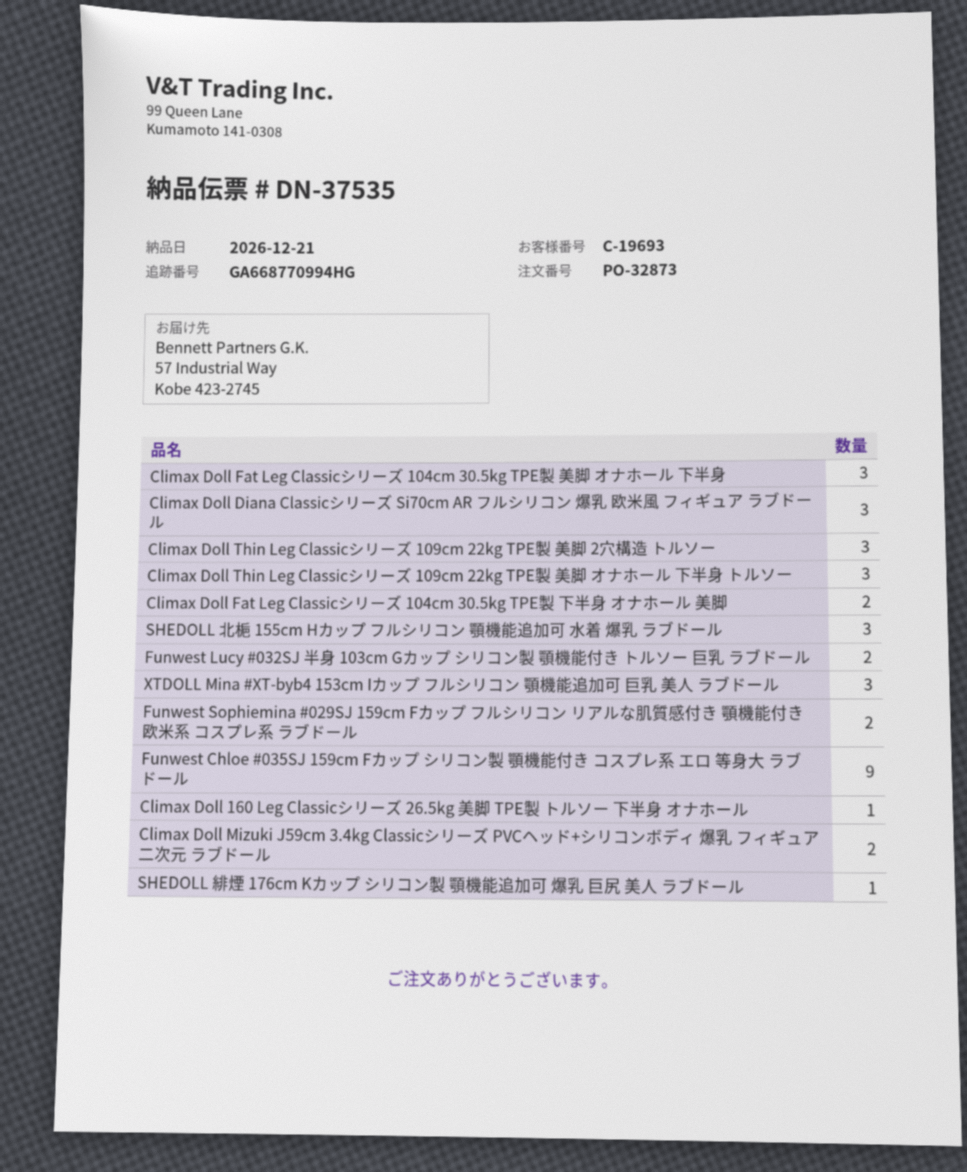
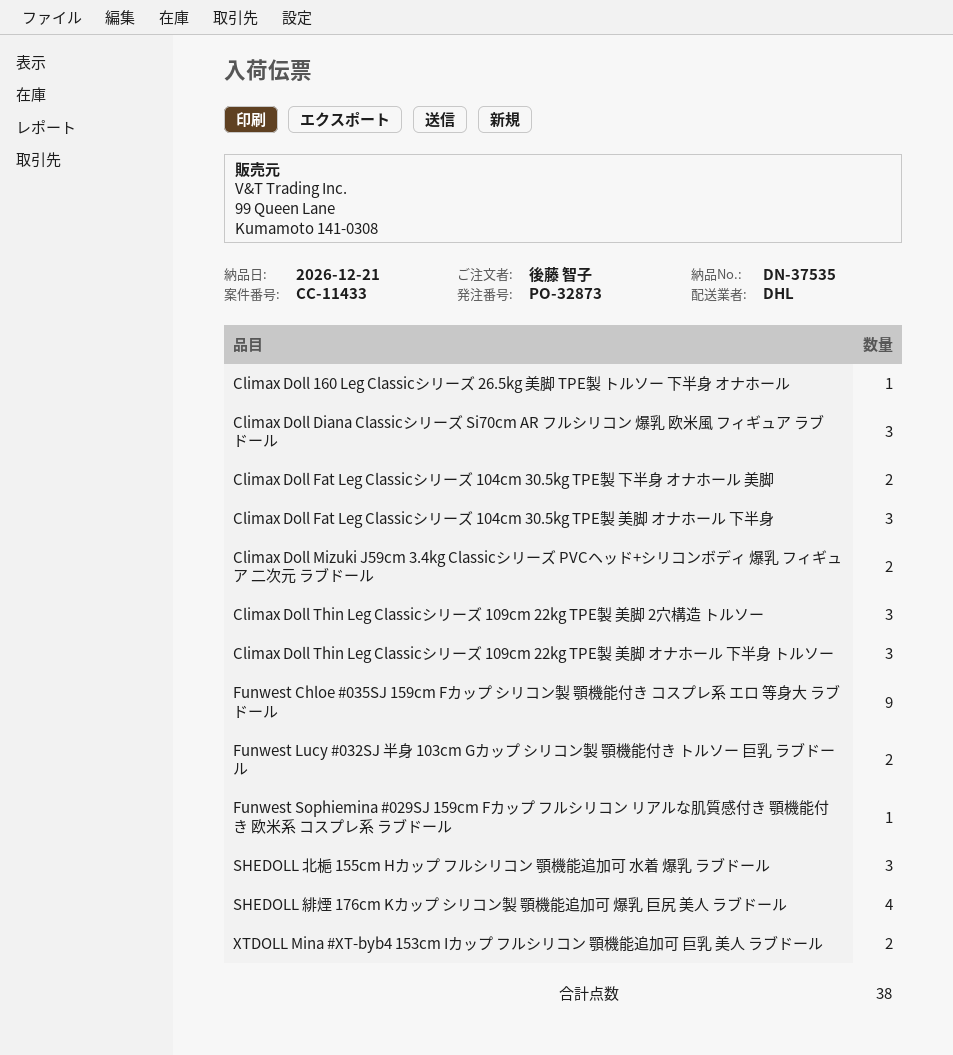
XTDOLL Mina #XT-byb4 153cm Iカップ フルシリコン 顎機能追加可 巨乳 美人 ラブドール: 3 -> 2
Funwest Sophiemina #029SJ 159cm Fカップ フルシリコン リアルな肌質感付き 顎機能付き 欧米系 コスプレ系 ラブドール: 2 -> 1
SHEDOLL 緋煙 176cm Kカップ シリコン製 顎機能追加可 爆乳 巨尻 美人 ラブドール: 1 -> 4

